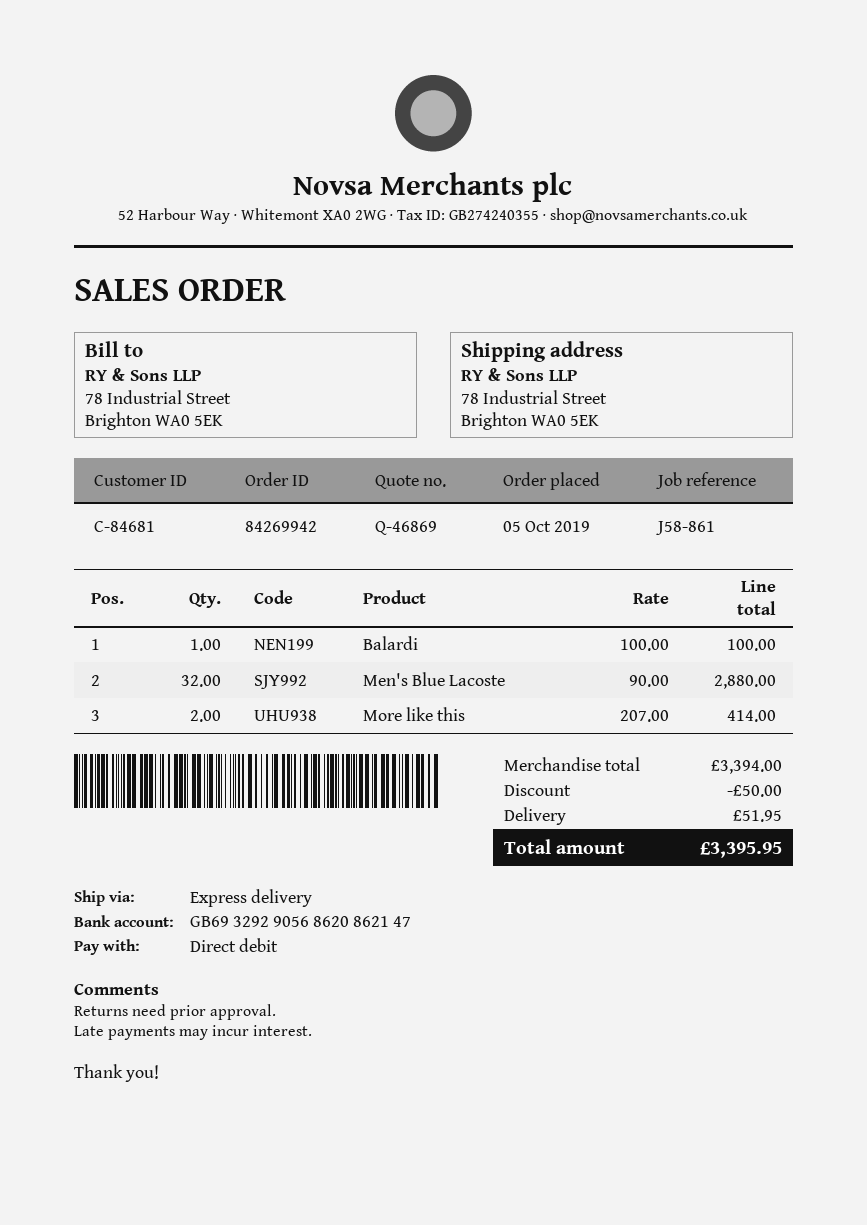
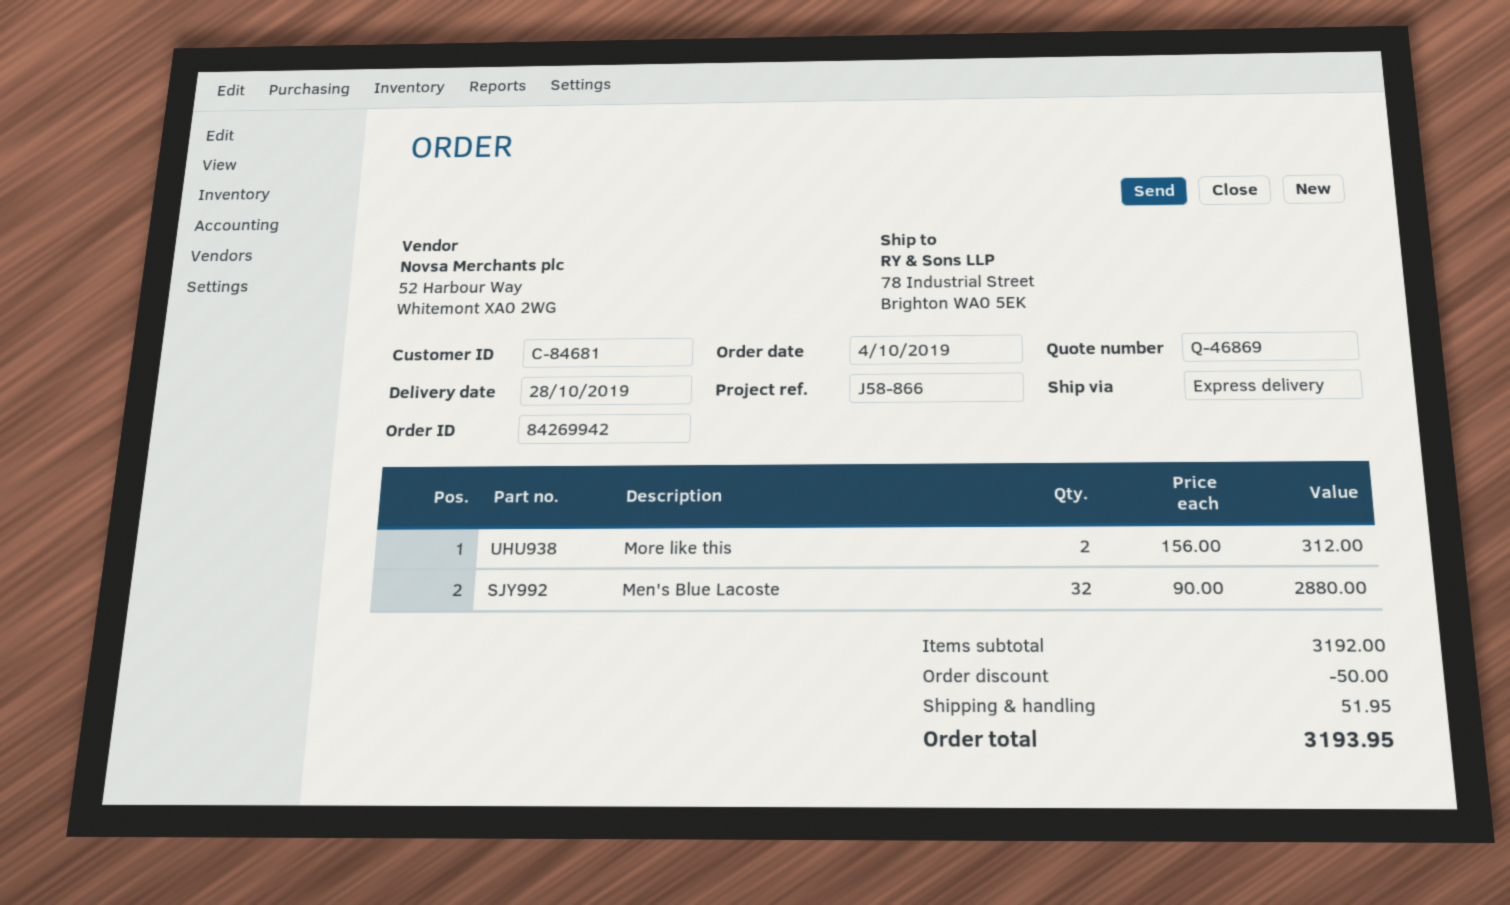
order date: 2019-10-05 -> 2019-10-04
reference: J58-861 -> J58-866
Balardi: 1 x 100.00 = 100.00 -> none
More like this: 2 x 207.00 = 414.00 -> 2 x 156.00 = 312.00
subtotal: 3394.00 -> 3192.00
total: 3395.95 -> 3193.95

